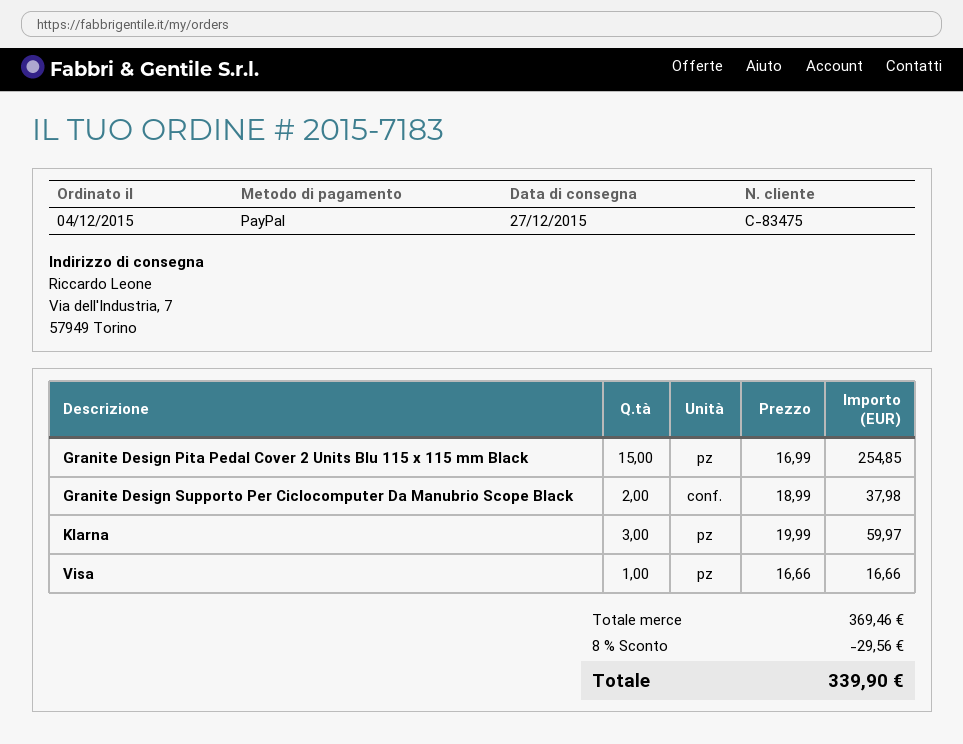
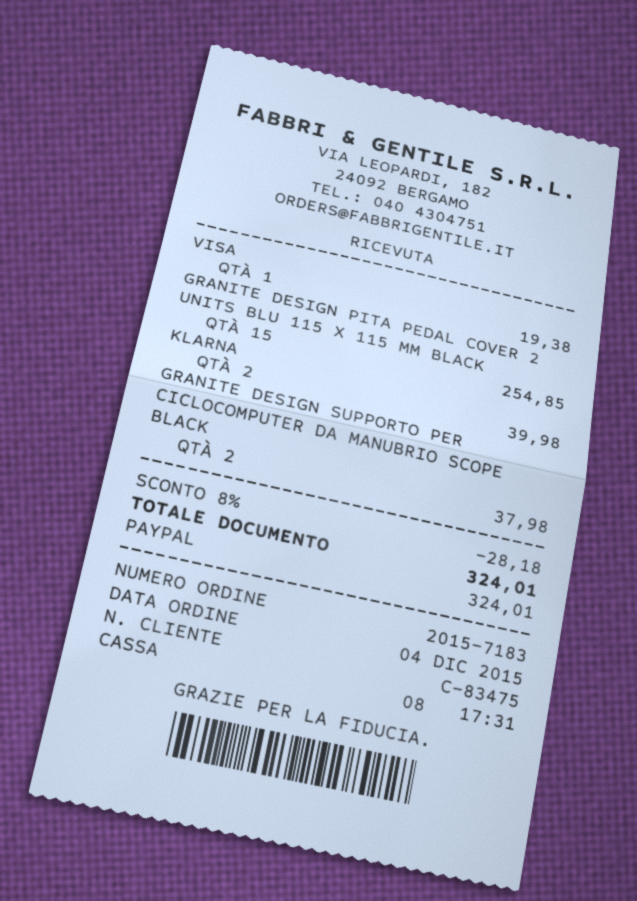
Klarna: 3 for 59.97 -> 2 for 39.98
Visa: 1 for 16.66 -> 1 for 19.38
discount: 8% = 29.56 -> 8% = 28.18
total: 339.90 -> 324.01

